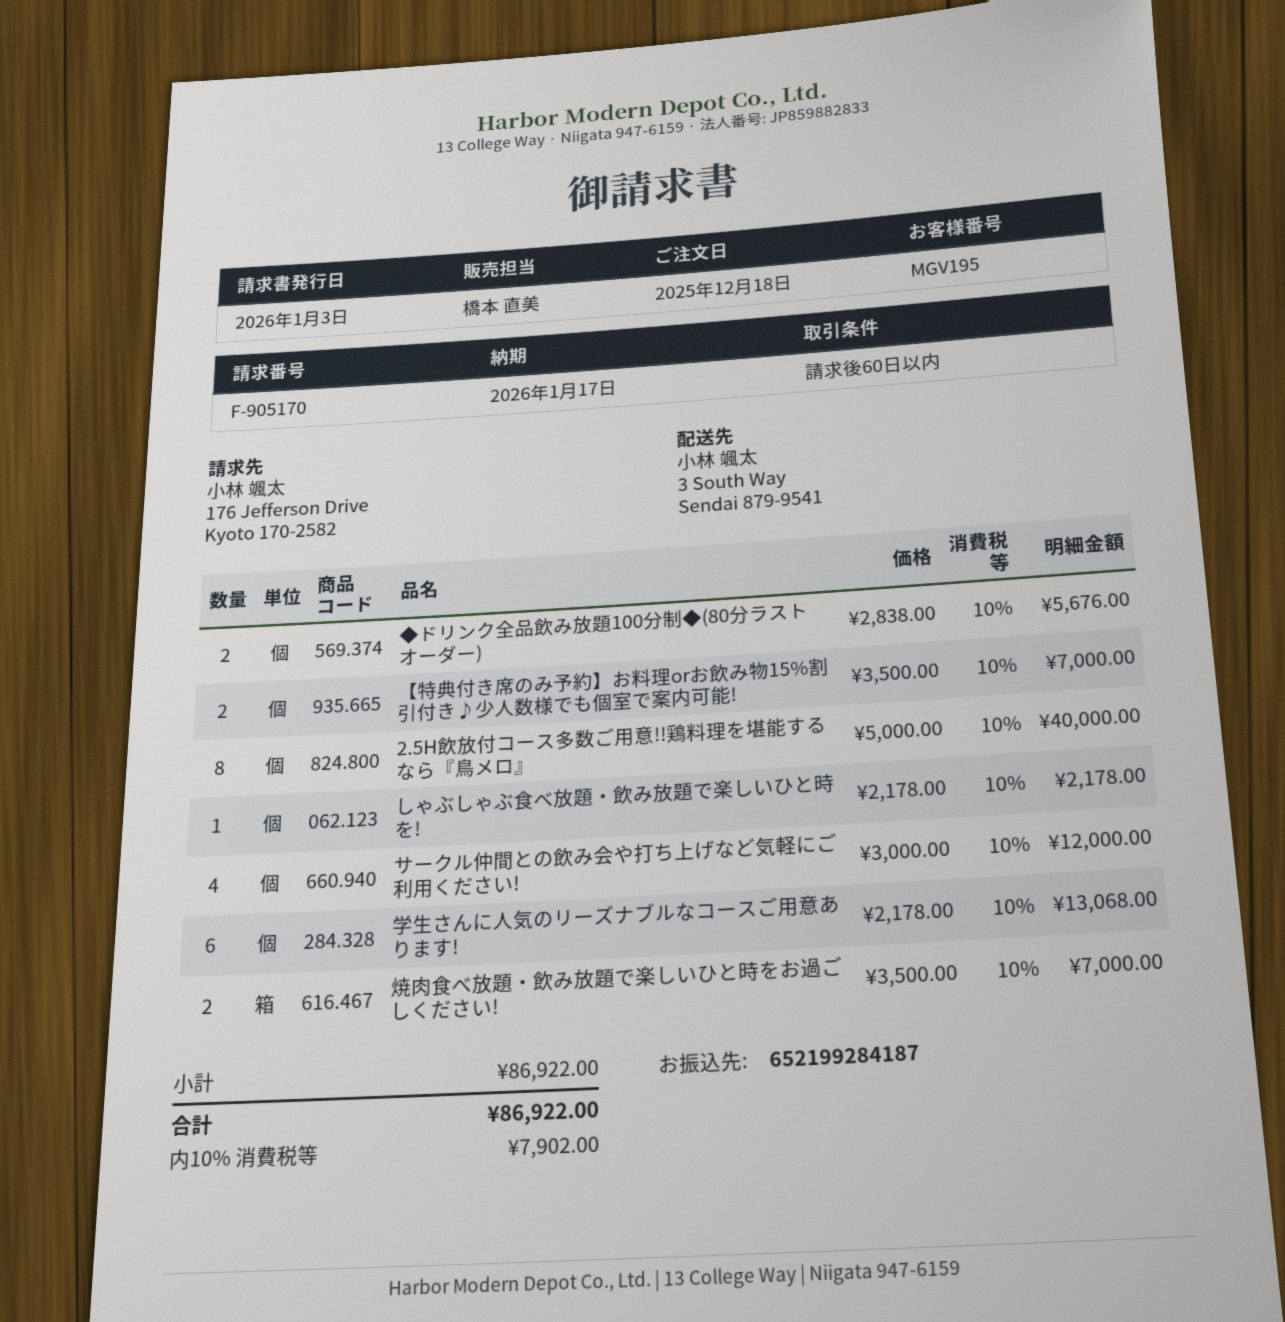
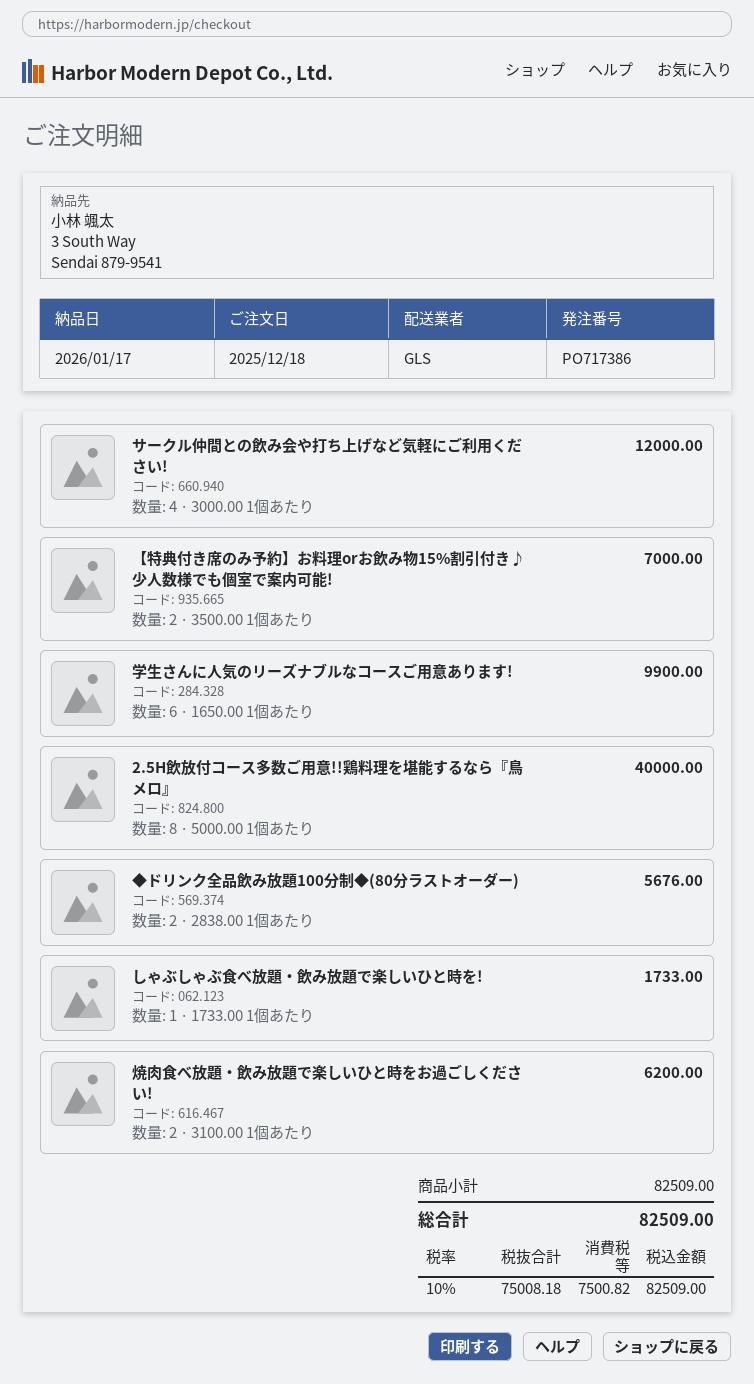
しゃぶしゃぶ食べ放題・飲み放題で楽しいひと時を!: 1 x 2178.00 = 2178.00 -> 1 x 1733.00 = 1733.00
学生さんに人気のリーズナブルなコースご用意あります!: 6 x 2178.00 = 13068.00 -> 6 x 1650.00 = 9900.00
焼肉食べ放題・飲み放題で楽しいひと時をお過ごしください!: 2 x 3500.00 = 7000.00 -> 2 x 3100.00 = 6200.00
subtotal: 86922.00 -> 82509.00
tax: 10% = 7902.00 -> 10% = 7500.82
total: 86922.00 -> 82509.00

